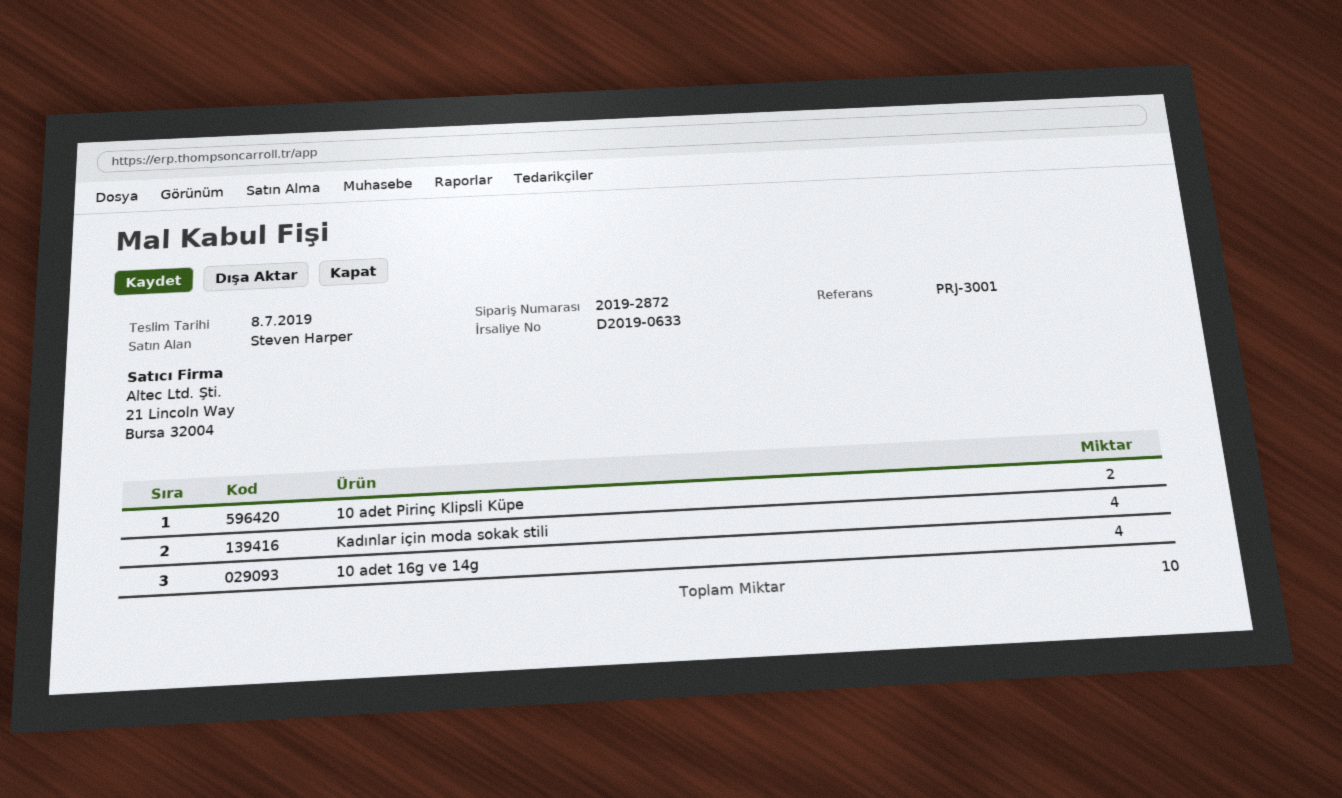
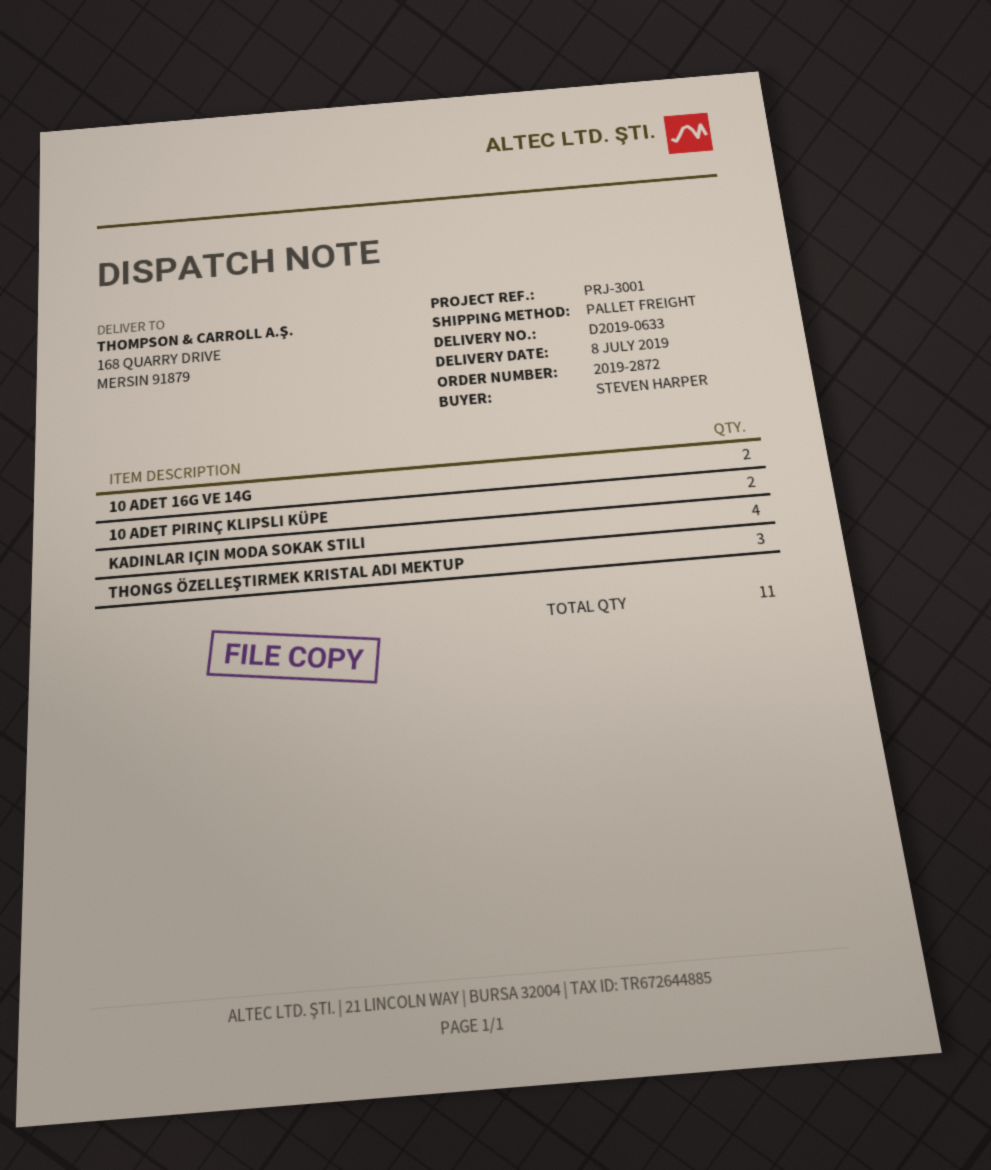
10 adet 16g ve 14g: 4 -> 2
THONGS ÖZELLEŞTIRMEK KRISTAL ADI MEKTUP: none -> 3
total quantity: 10 -> 11

